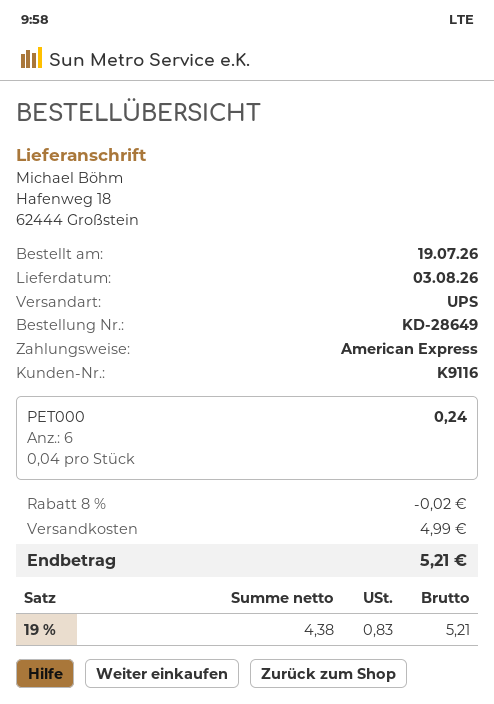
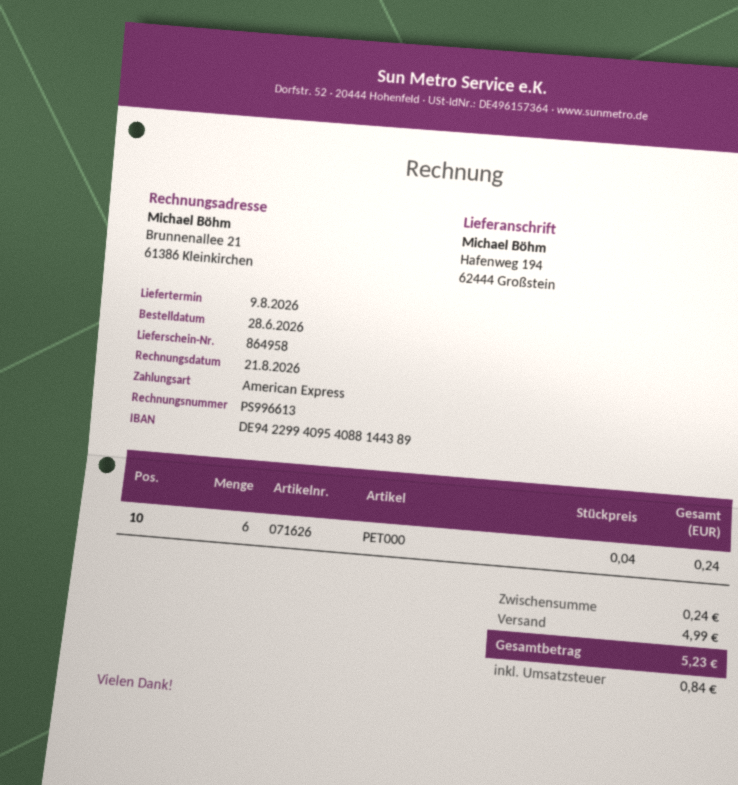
order date: 2026-07-19 -> 2026-06-28
delivery date: 2026-08-03 -> 2026-08-09
ship to: Hafenweg 18, 62444 Großstein -> Hafenweg 194, 62444 Großstein
discount: 8% = 0.02 -> none
tax: 0.83 -> 0.84
total: 5.21 -> 5.23

